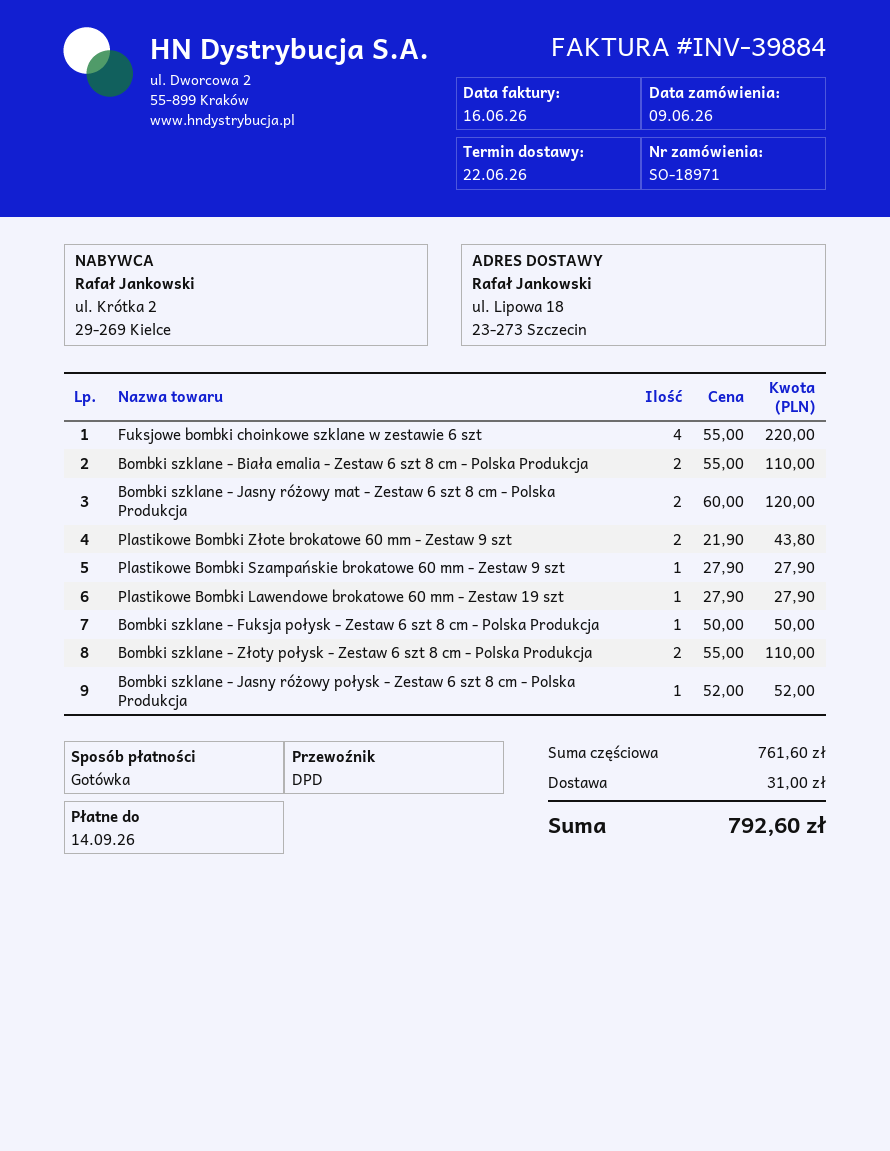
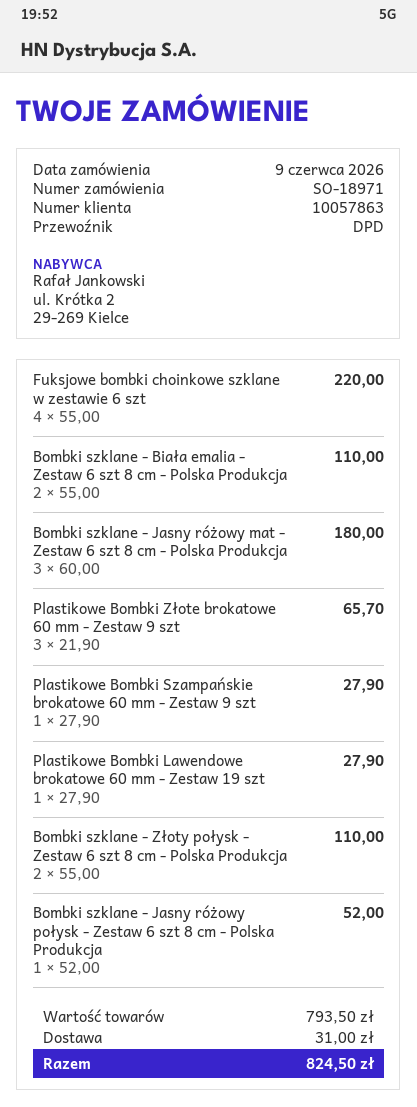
Bombki szklane - Jasny różowy mat - Zestaw 6 szt 8 cm - Polska Produkcja: 2 x 60.00 = 120.00 -> 3 x 60.00 = 180.00
Plastikowe Bombki Złote brokatowe 60 mm - Zestaw 9 szt: 2 x 21.90 = 43.80 -> 3 x 21.90 = 65.70
Bombki szklane - Fuksja połysk - Zestaw 6 szt 8 cm - Polska Produkcja: 1 x 50.00 = 50.00 -> none
subtotal: 761.60 -> 793.50
total: 792.60 -> 824.50

